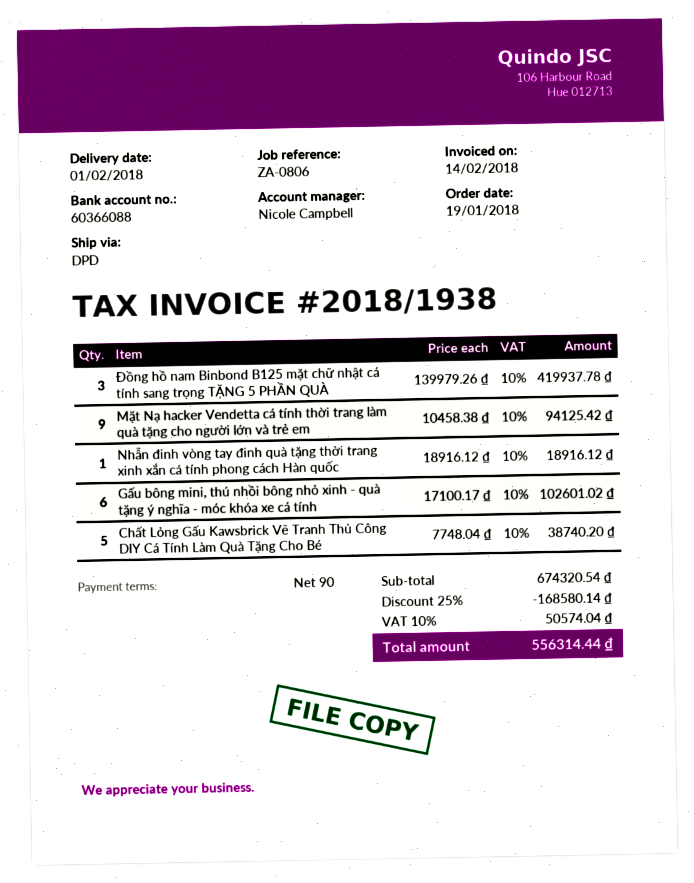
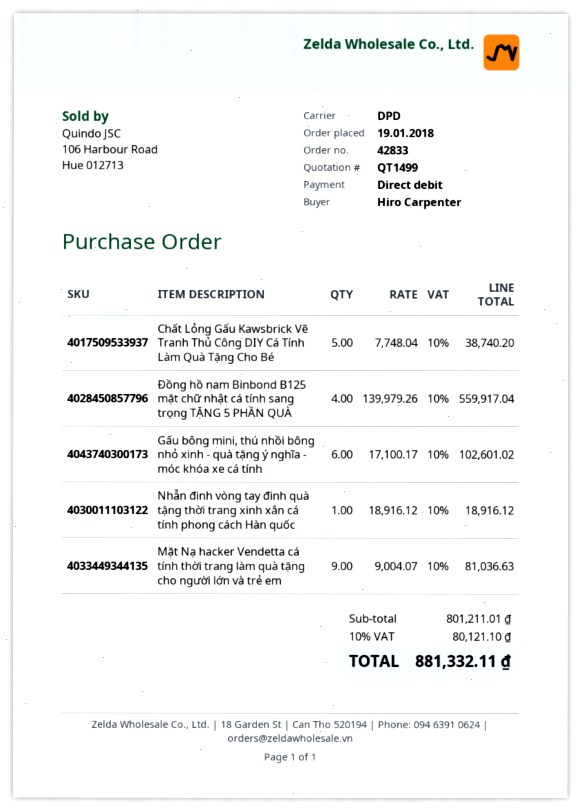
Đồng hồ nam Binbond B125 mặt chữ nhật cá tính sang trọng TẶNG 5 PHẦN QUÀ: 3 x 139979.26 = 419937.78 -> 4 x 139979.26 = 559917.04
Mặt Nạ hacker Vendetta cá tính thời trang làm quà tặng cho người lớn và trẻ em: 9 x 10458.38 = 94125.42 -> 9 x 9004.07 = 81036.63
subtotal: 674320.54 -> 801211.01
discount: 25% = 168580.14 -> none
tax: 10% = 50574.04 -> 10% = 80121.10
total: 556314.44 -> 881332.11

